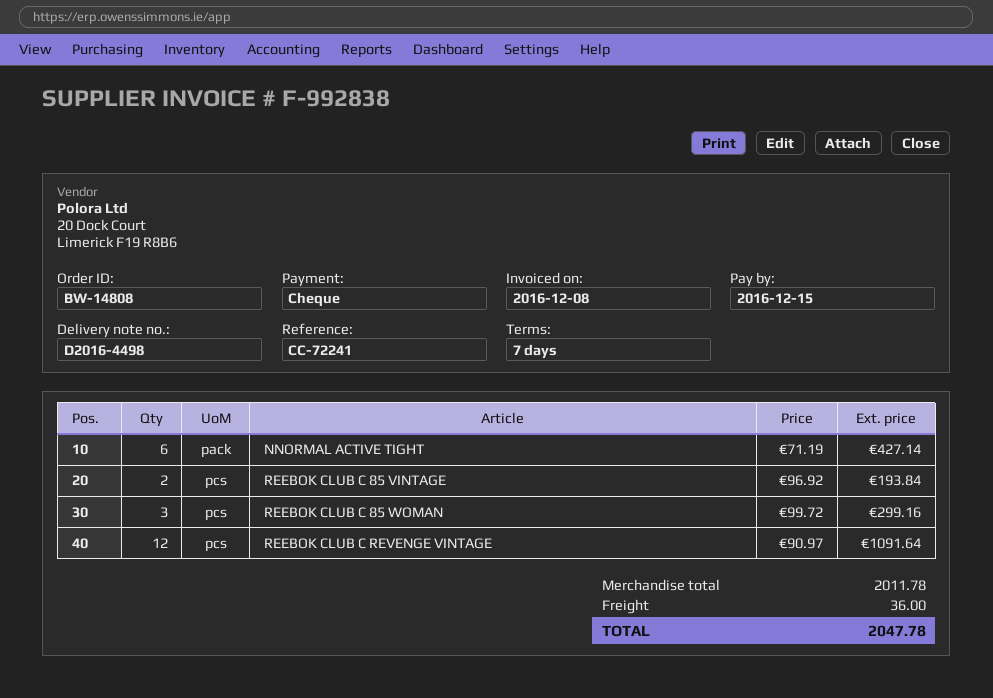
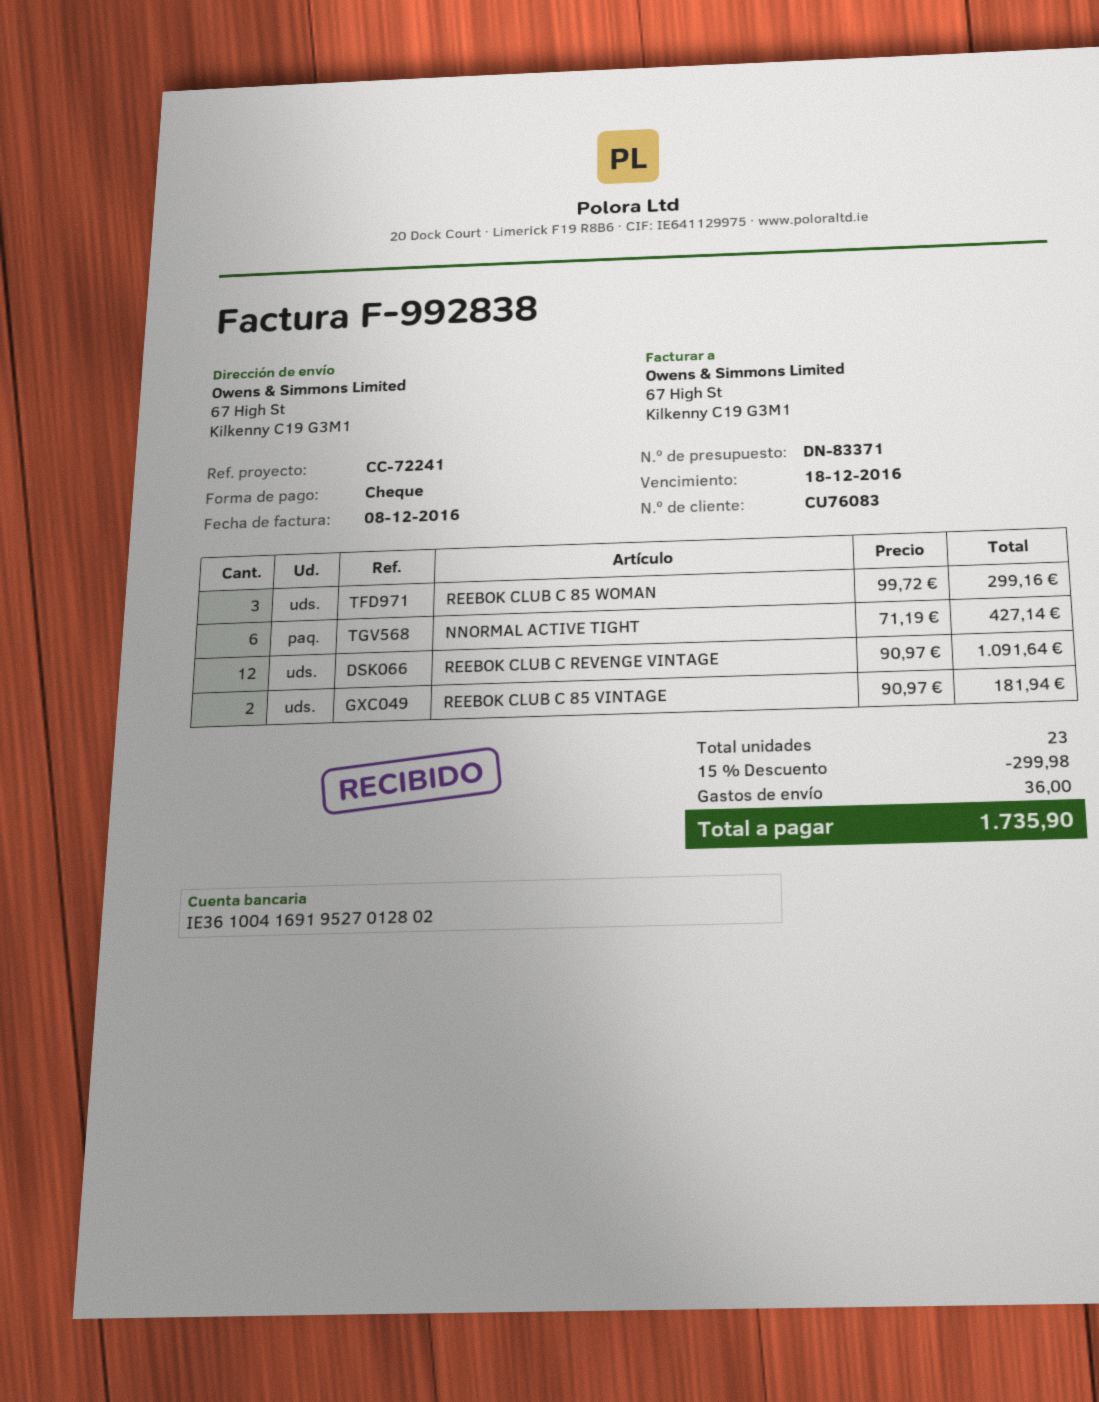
due date: 2016-12-15 -> 2016-12-18
REEBOK CLUB C 85 VINTAGE: 2 x 96.92 = 193.84 -> 2 x 90.97 = 181.94
discount: none -> 15% = 299.98
total: 2047.78 -> 1735.90

